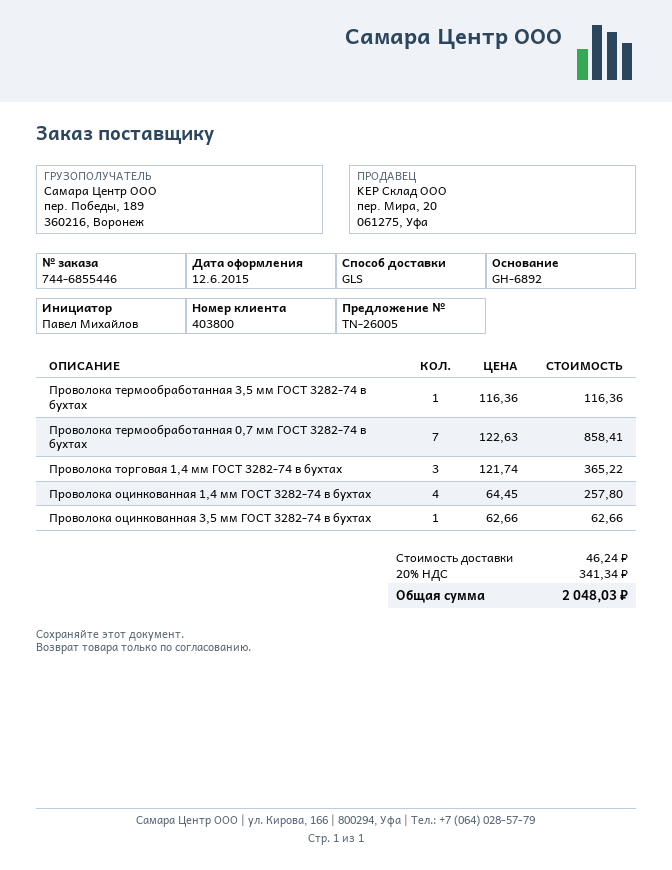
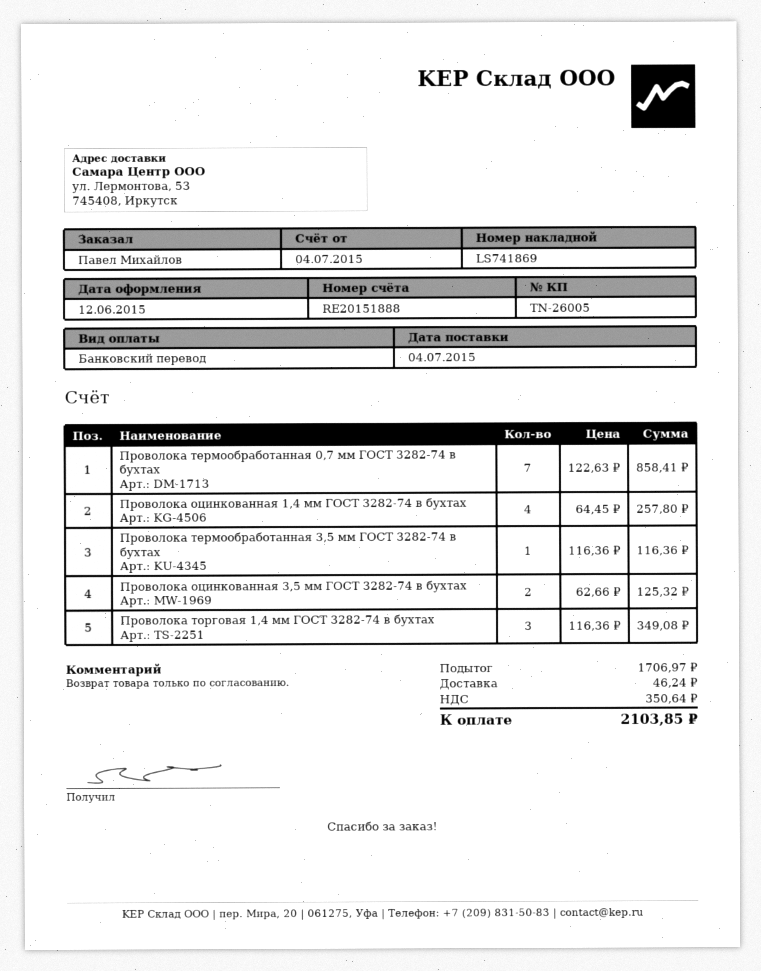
ship to: пер. Победы, 189, 360216, Воронеж -> ул. Лермонтова, 53, 745408, Иркутск
Проволока торговая 1,4 мм ГОСТ 3282-74 в бухтах: 3 x 121.74 = 365.22 -> 3 x 116.36 = 349.08
Проволока оцинкованная 3,5 мм ГОСТ 3282-74 в бухтах: 1 x 62.66 = 62.66 -> 2 x 62.66 = 125.32
tax: 341.34 -> 350.64
total: 2048.03 -> 2103.85

